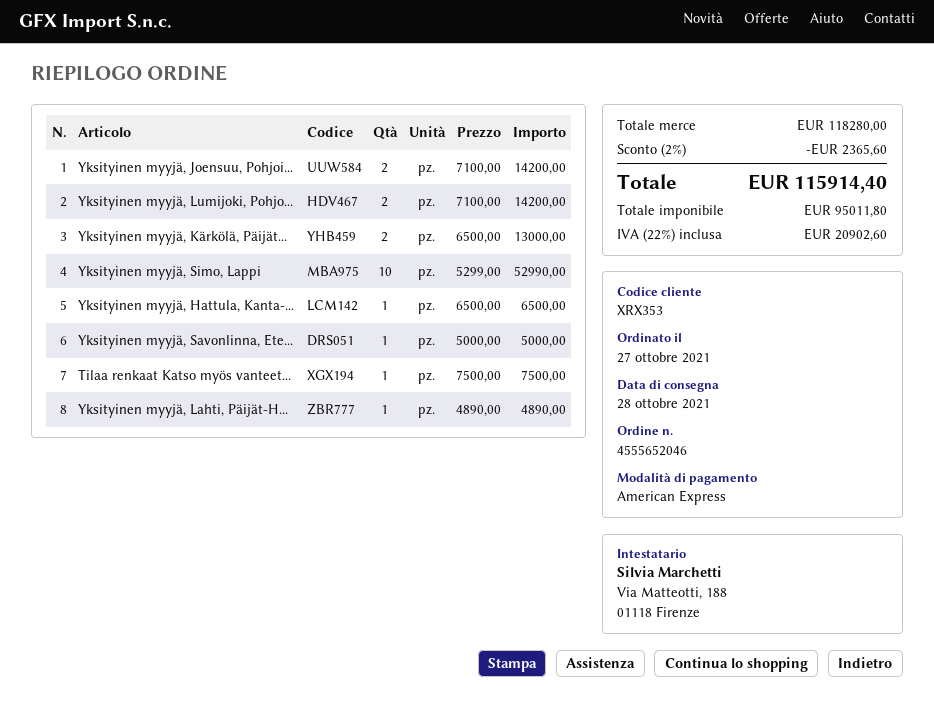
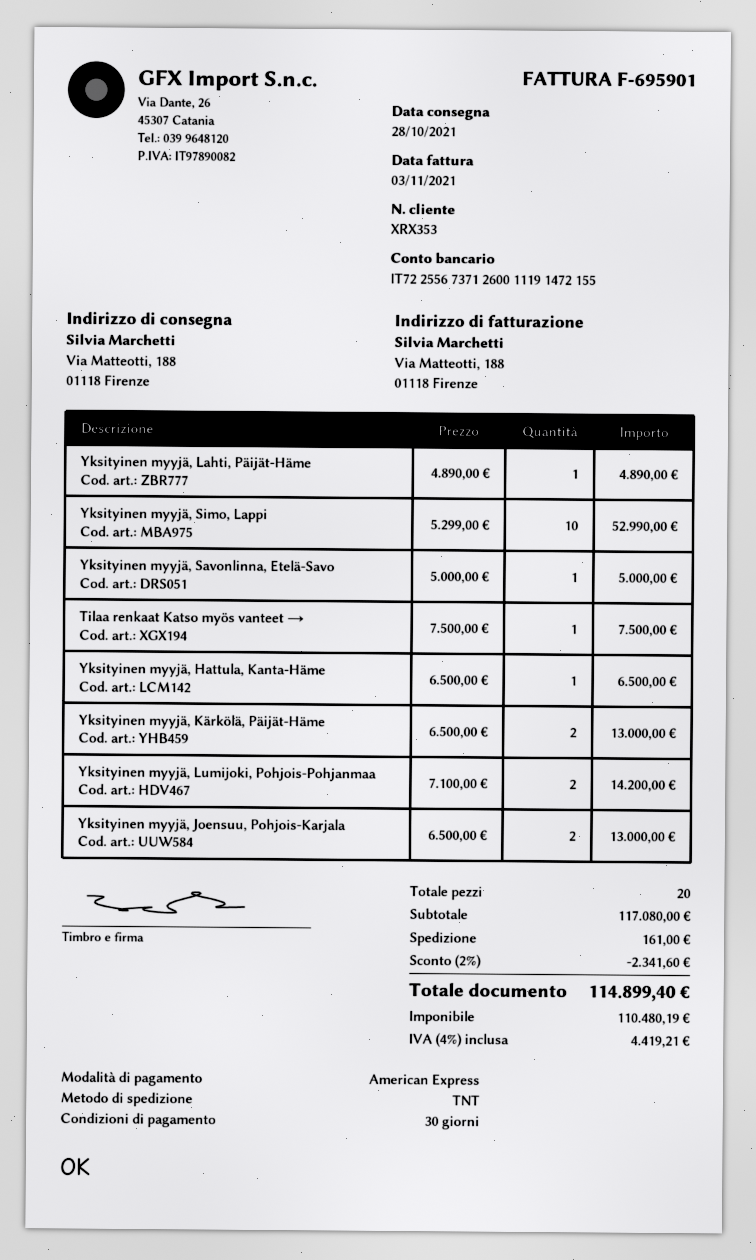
Yksityinen myyjä, Joensuu, Pohjoi...: 2 x 7100.00 = 14200.00 -> 2 x 6500.00 = 13000.00
subtotal: 118280.00 -> 117080.00
discount: 2% = 2365.60 -> 2% = 2341.60
shipping: none -> 161.00
net: 95011.80 -> 110480.19
tax: 22% = 20902.60 -> 4% = 4419.21
total: 115914.40 -> 114899.40

